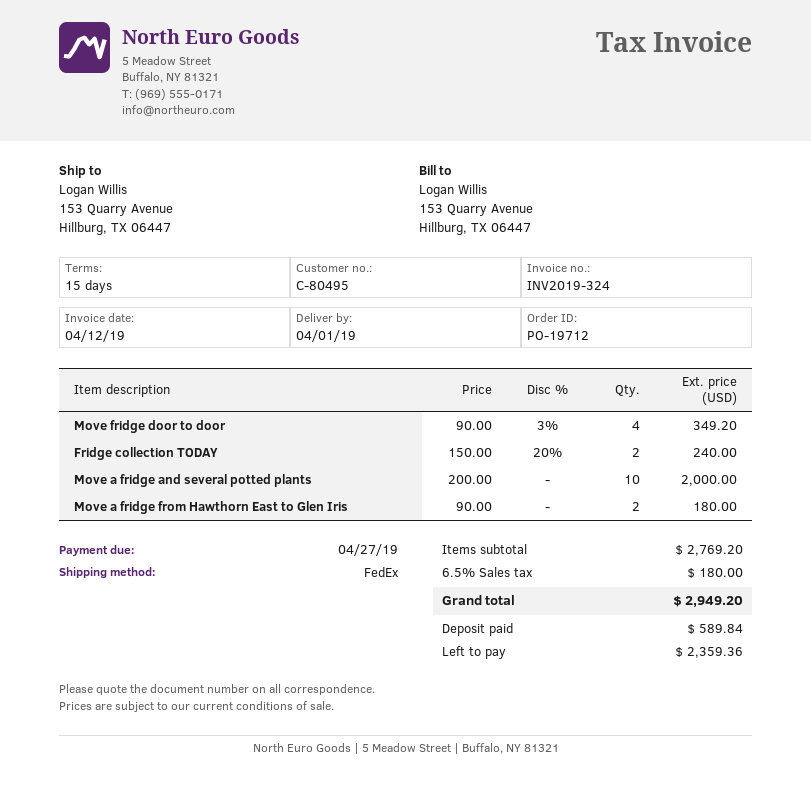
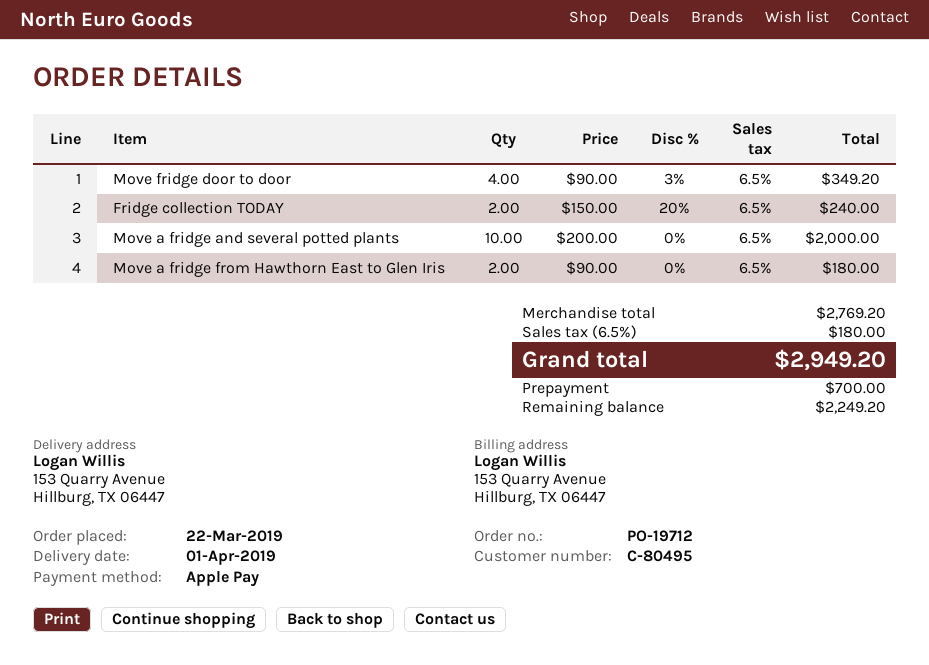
deposit: 589.84 -> 700.00
balance: 2359.36 -> 2249.20

